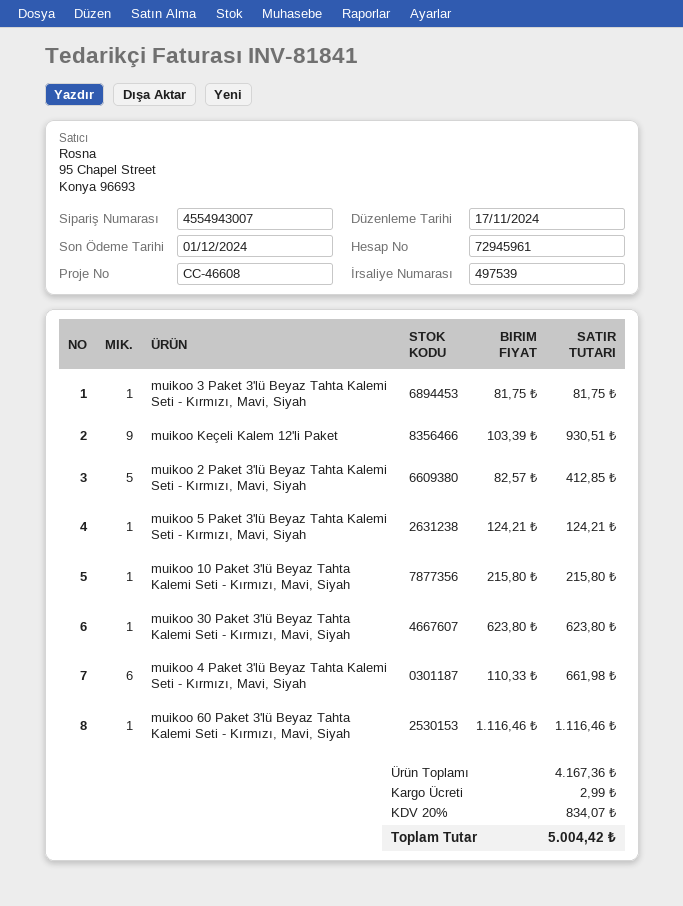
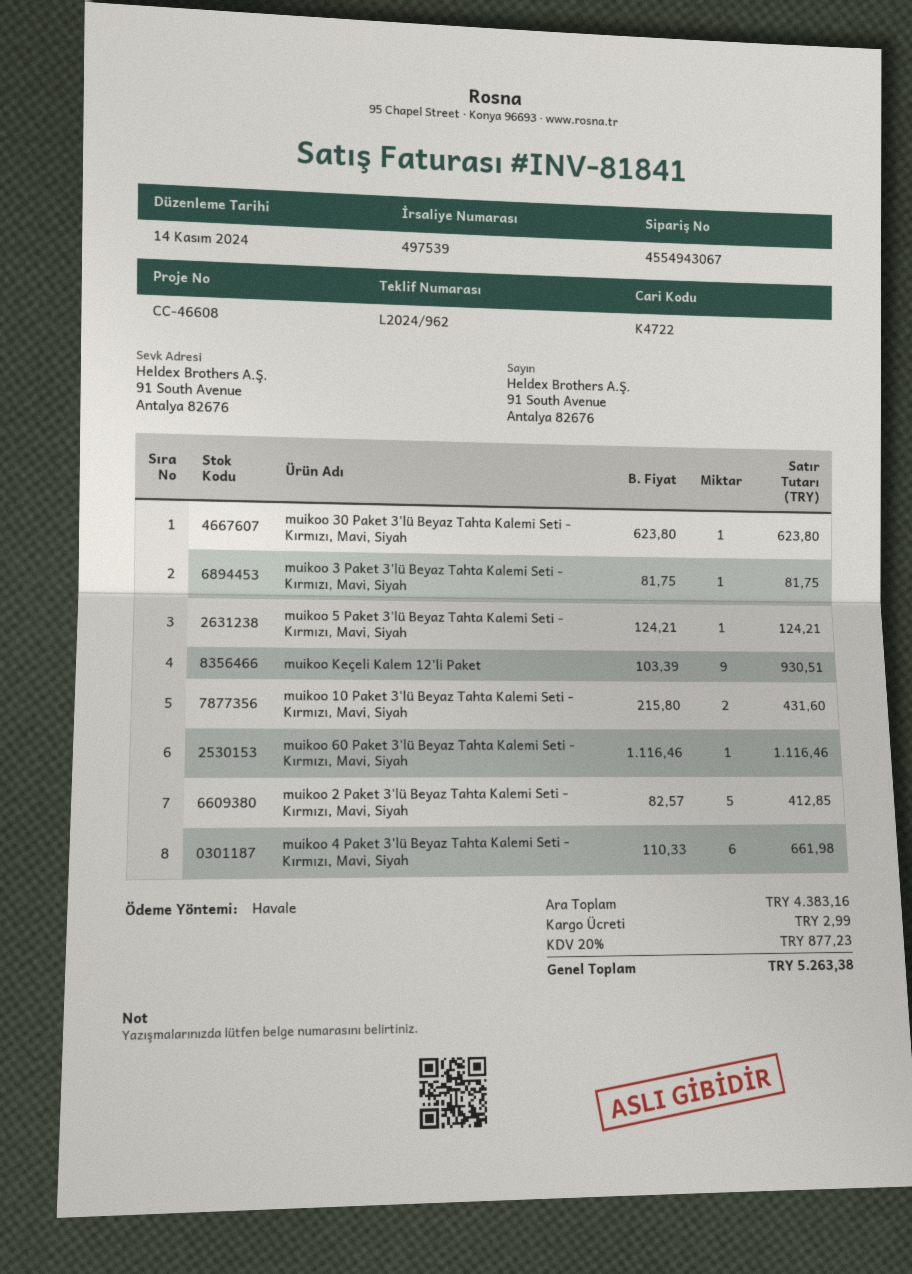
order number: 4554943007 -> 4554943067
invoice date: 2024-11-17 -> 2024-11-14
muikoo 10 Paket 3'lü Beyaz Tahta Kalemi Seti - Kırmızı, Mavi, Siyah: 1 x 215.80 = 215.80 -> 2 x 215.80 = 431.60
subtotal: 4167.36 -> 4383.16
tax: 20% = 834.07 -> 20% = 877.23
total: 5004.42 -> 5263.38

